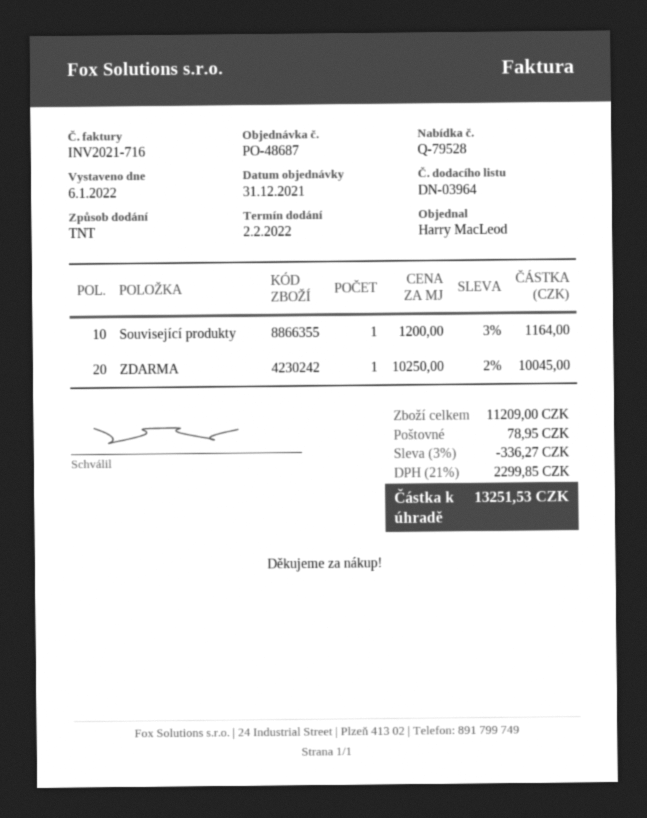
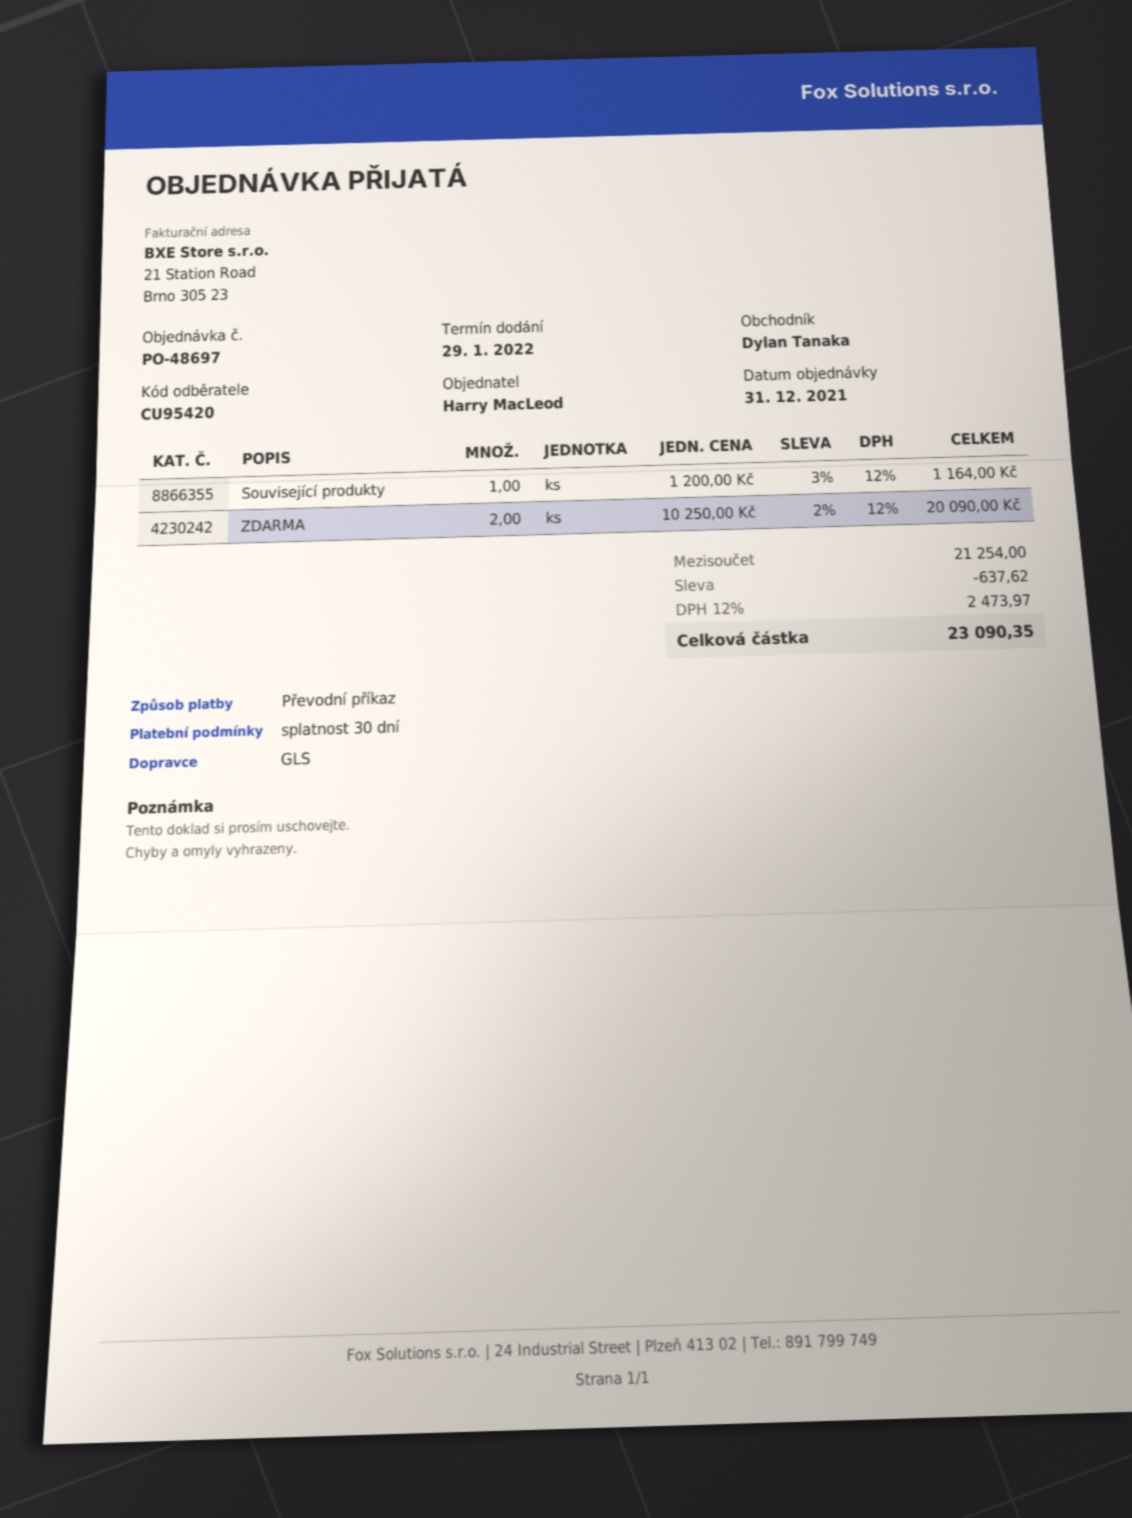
order number: PO-48687 -> PO-48697
delivery date: 2022-02-02 -> 2022-01-29
shipping method: TNT -> GLS
ZDARMA: 1 x 10250.00 - 2% = 10045.00 -> 2 x 10250.00 - 2% = 20090.00
subtotal: 11209.00 -> 21254.00
discount: 336.27 -> 637.62
shipping: 78.95 -> none
tax: 21% = 2299.85 -> 12% = 2473.97
total: 13251.53 -> 23090.35

